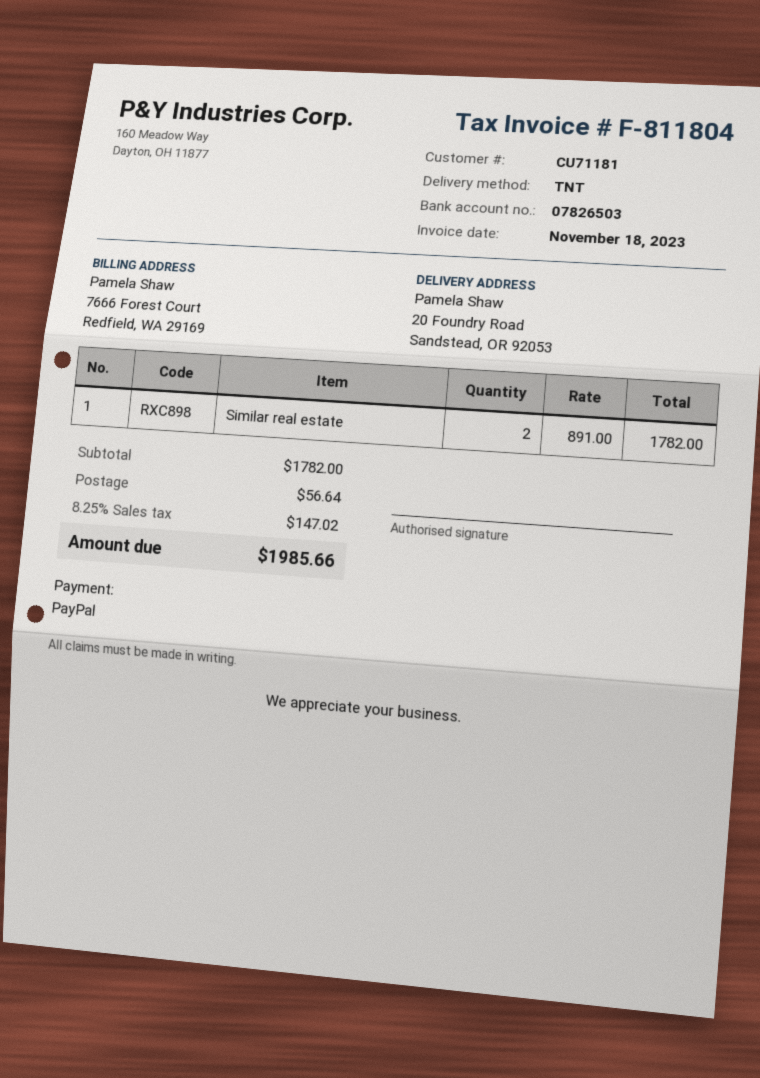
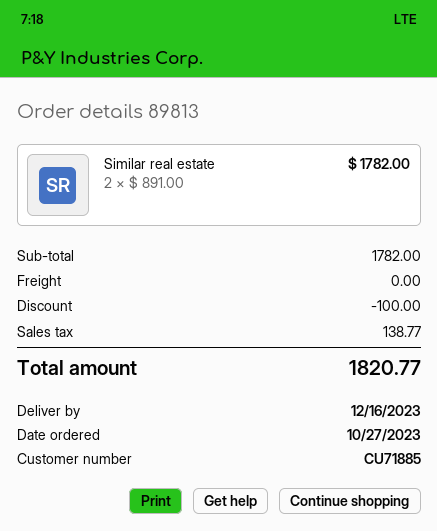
customer number: CU71181 -> CU71885
discount: none -> 100.00
shipping: 56.64 -> 0.00
tax: 147.02 -> 138.77
total: 1985.66 -> 1820.77

